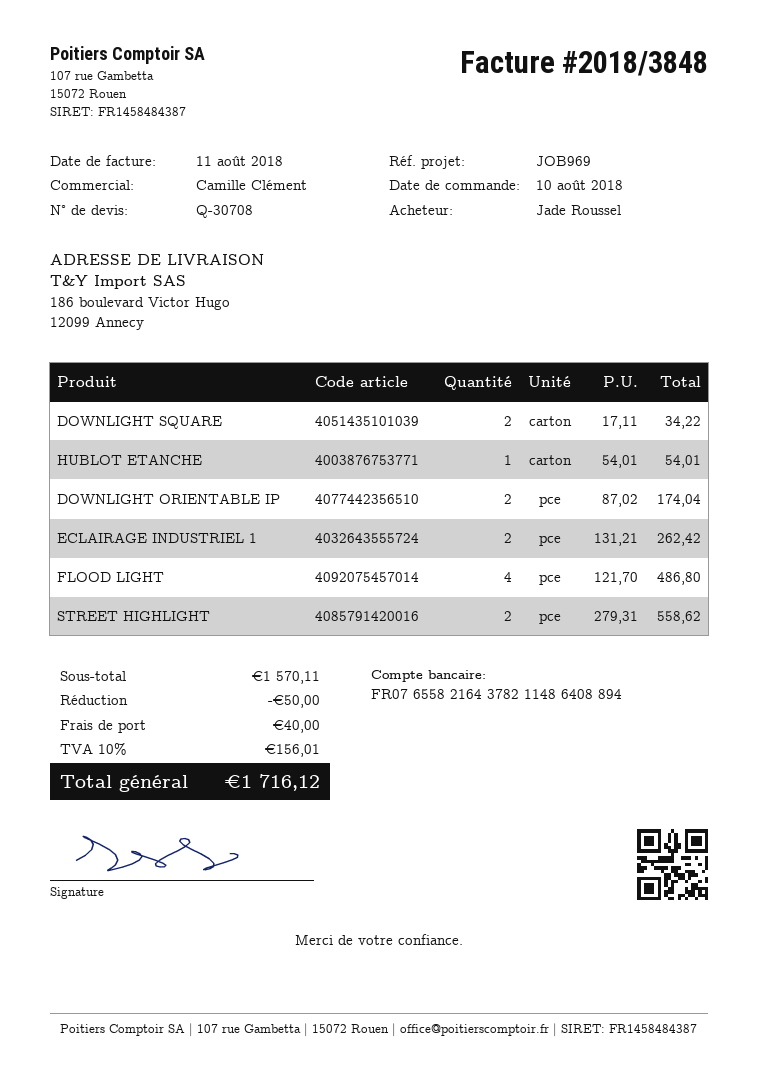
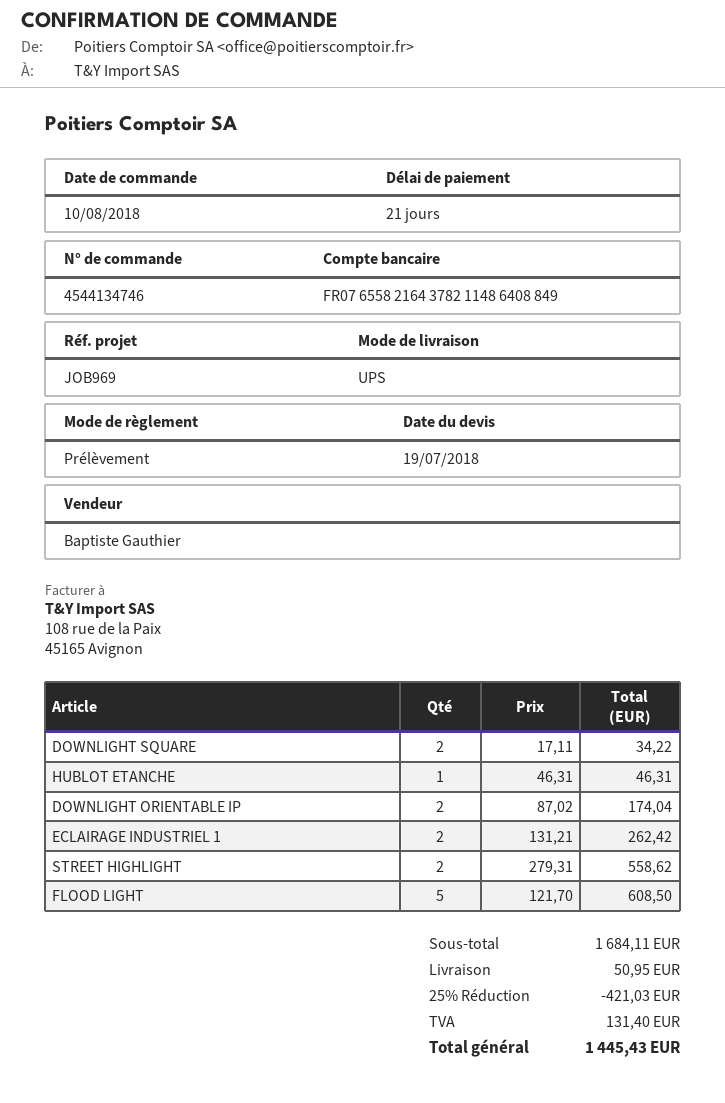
sales rep: Camille Clément -> Baptiste Gauthier
bank account: FR0765582164378211486408894 -> FR0765582164378211486408849
HUBLOT ETANCHE: 1 x 54.01 = 54.01 -> 1 x 46.31 = 46.31
FLOOD LIGHT: 4 x 121.70 = 486.80 -> 5 x 121.70 = 608.50
subtotal: 1570.11 -> 1684.11
discount: 50.00 -> 421.03
shipping: 40.00 -> 50.95
tax: 156.01 -> 131.40
total: 1716.12 -> 1445.43

